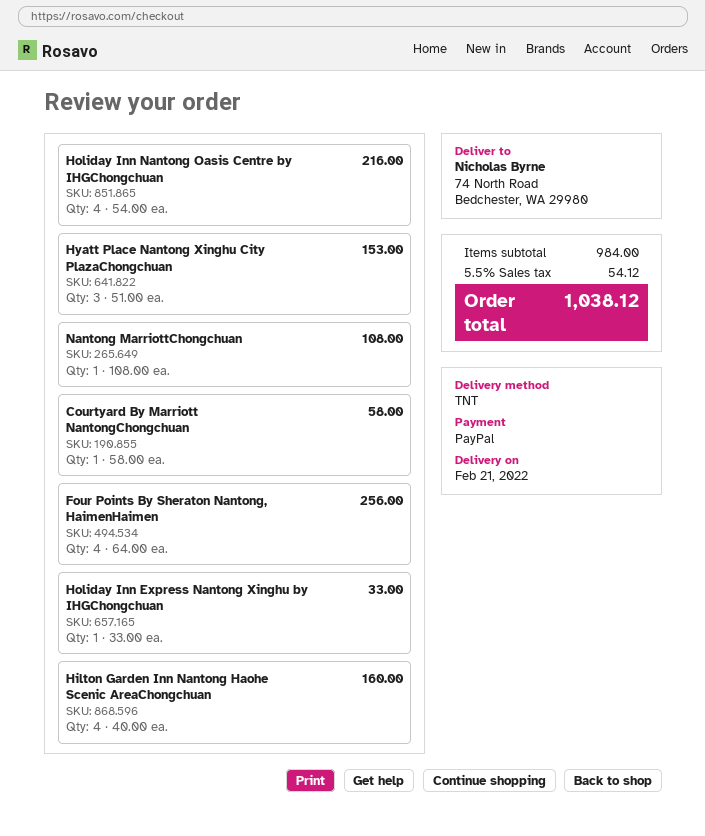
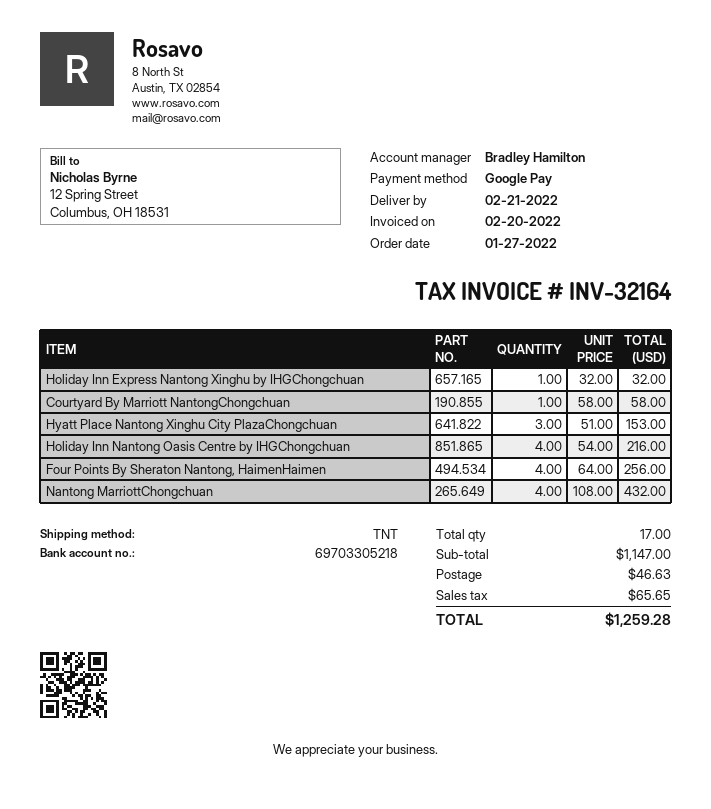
payment method: PayPal -> Google Pay
Nantong MarriottChongchuan: 1 x 108.00 = 108.00 -> 4 x 108.00 = 432.00
Holiday Inn Express Nantong Xinghu by IHGChongchuan: 1 x 33.00 = 33.00 -> 1 x 32.00 = 32.00
Hilton Garden Inn Nantong Haohe Scenic AreaChongchuan: 4 x 40.00 = 160.00 -> none
subtotal: 984.00 -> 1147.00
shipping: none -> 46.63
tax: 54.12 -> 65.65
total: 1038.12 -> 1259.28

